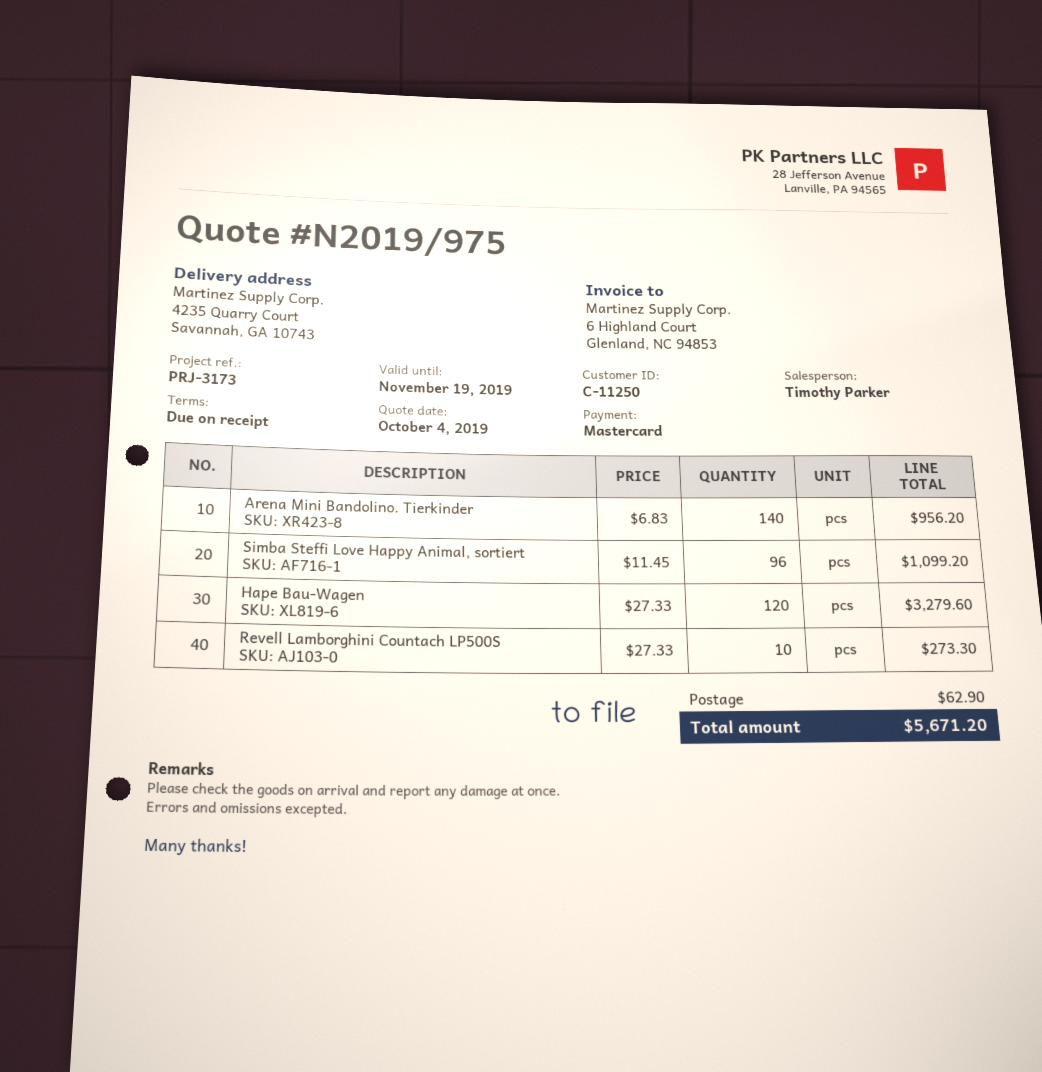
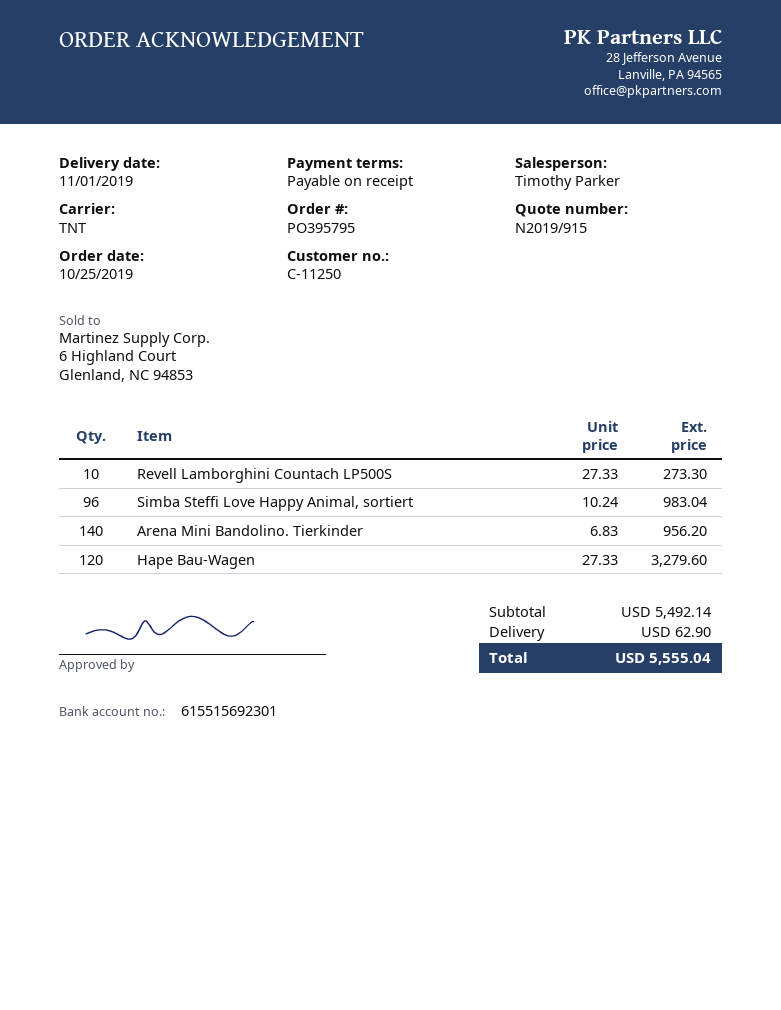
quote number: N2019/975 -> N2019/915
Simba Steffi Love Happy Animal, sortiert: 96 x 11.45 = 1099.20 -> 96 x 10.24 = 983.04
total: 5671.20 -> 5555.04

